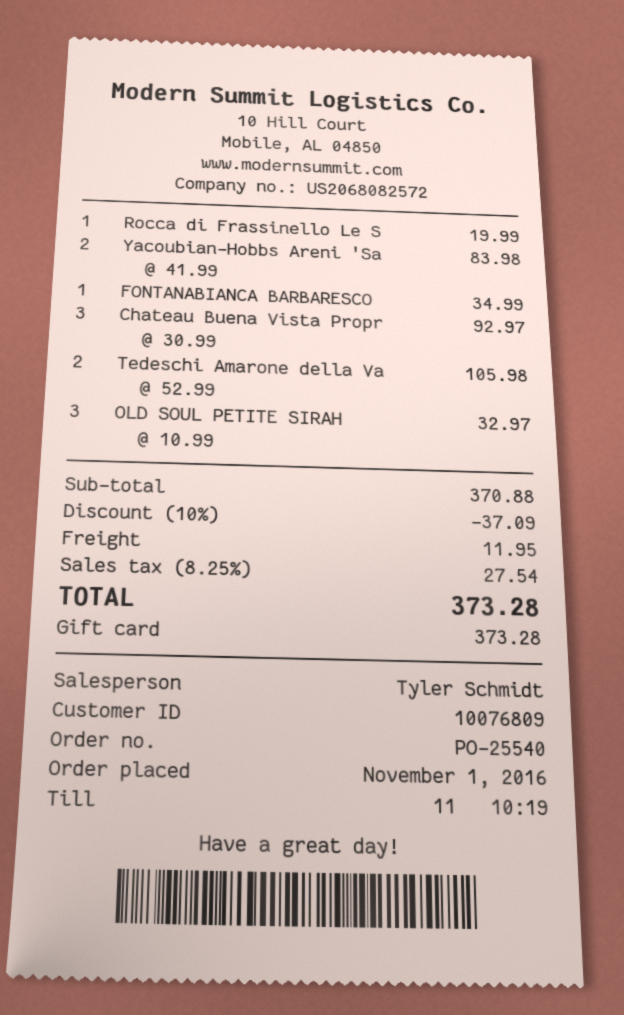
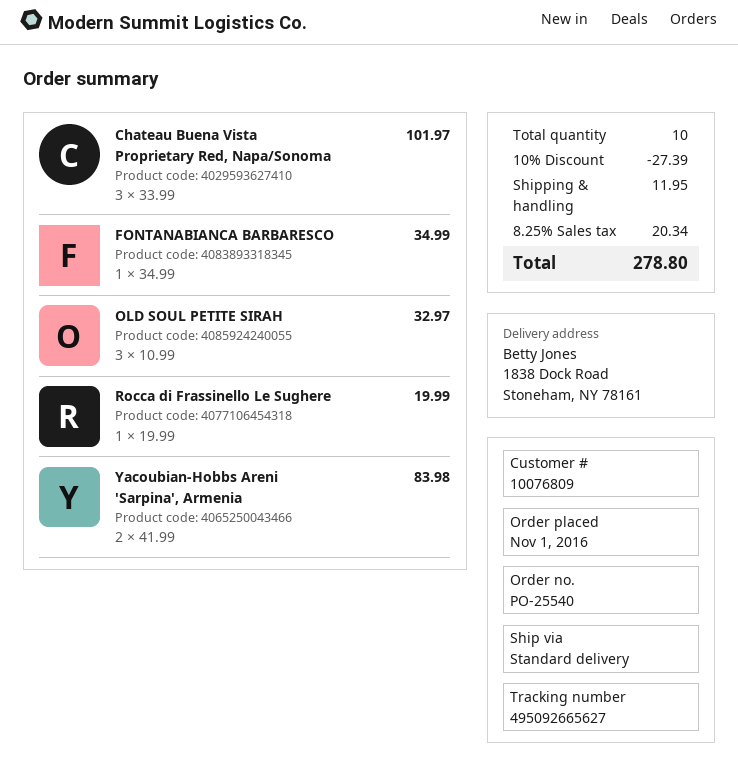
Chateau Buena Vista Propr: 3 x 30.99 = 92.97 -> 3 x 33.99 = 101.97
Tedeschi Amarone della Va: 2 x 52.99 = 105.98 -> none
discount: 10% = 37.09 -> 10% = 27.39
tax: 8.25% = 27.54 -> 8.25% = 20.34
total: 373.28 -> 278.80

